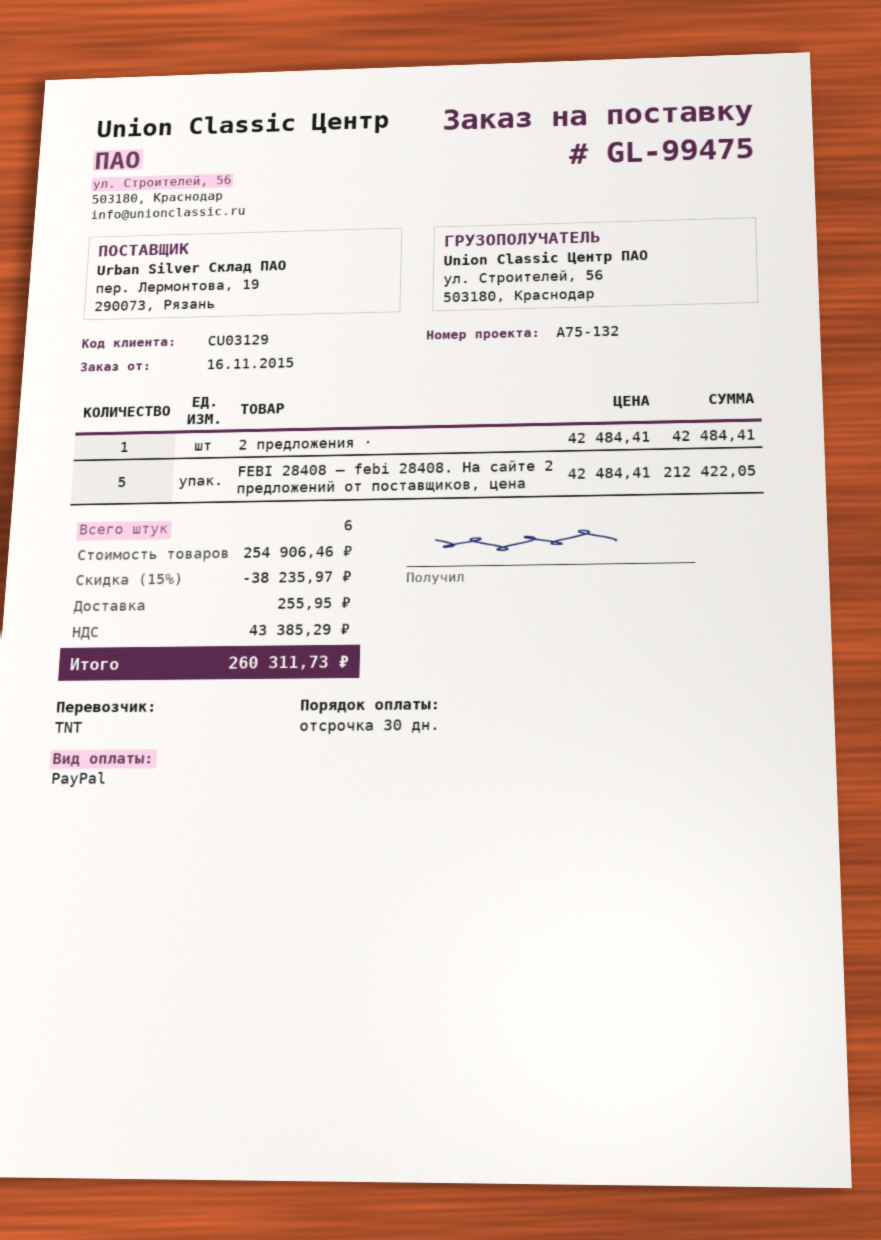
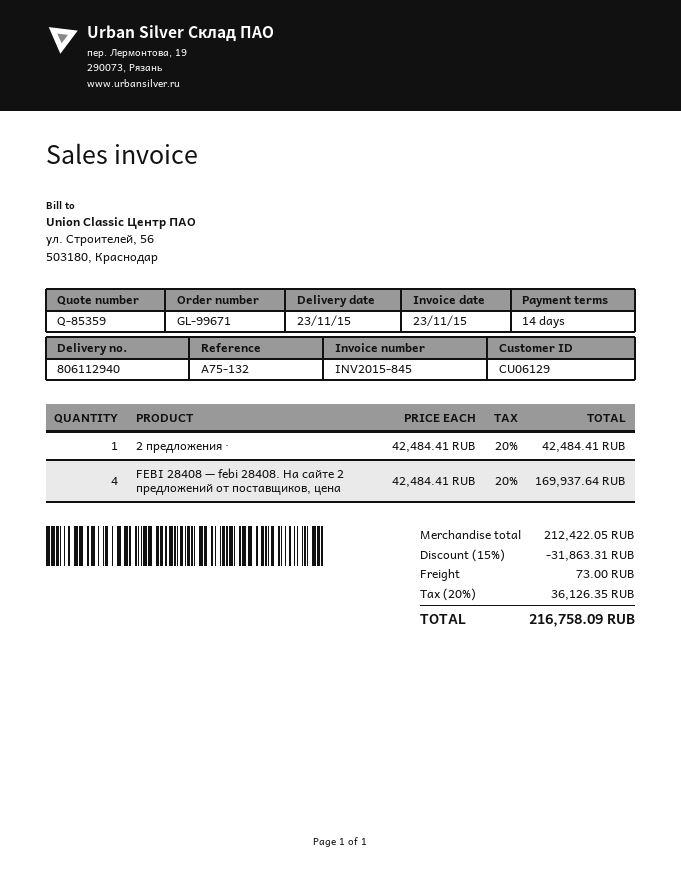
order number: GL-99475 -> GL-99671
payment terms: 30 days -> 14 days
customer number: CU03129 -> CU06129
FEBI 28408 — febi 28408. На сайте 2 предложений от поставщиков, цена: 5 x 42484.41 = 212422.05 -> 4 x 42484.41 = 169937.64
subtotal: 254906.46 -> 212422.05
discount: 15% = 38235.97 -> 15% = 31863.31
shipping: 255.95 -> 73.00
tax: 43385.29 -> 36126.35
total: 260311.73 -> 216758.09

